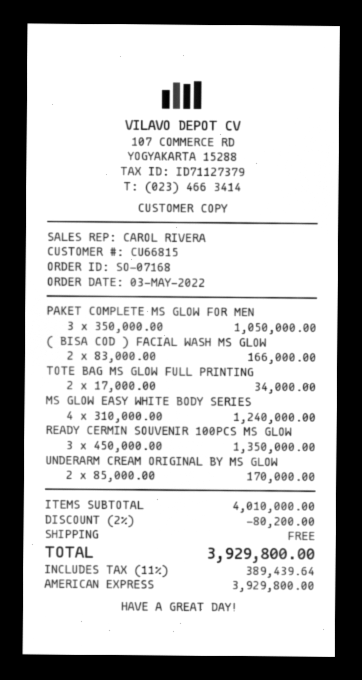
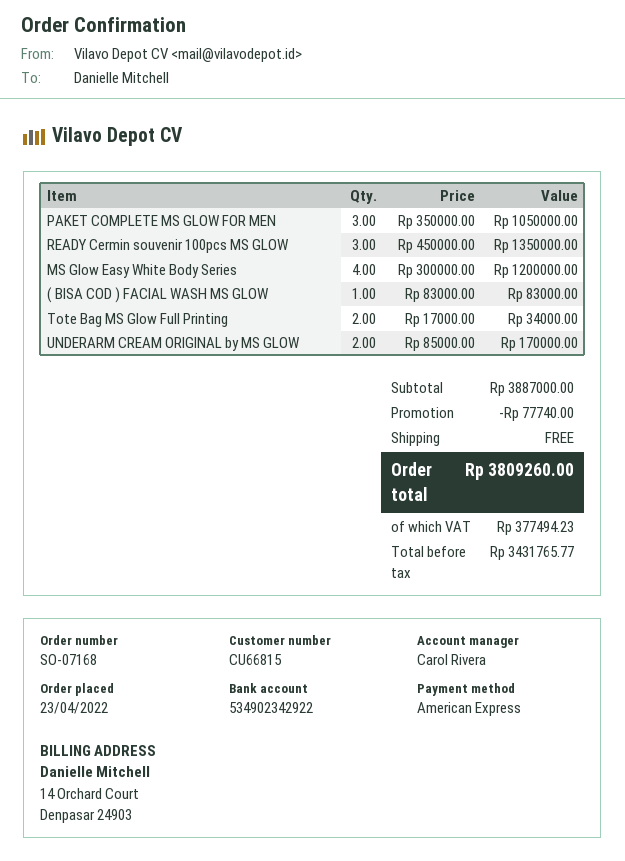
order date: 2022-05-03 -> 2022-04-23
( BISA COD ) FACIAL WASH MS GLOW: 2 x 83000.00 = 166000.00 -> 1 x 83000.00 = 83000.00
MS GLOW EASY WHITE BODY SERIES: 4 x 310000.00 = 1240000.00 -> 4 x 300000.00 = 1200000.00
subtotal: 4010000.00 -> 3887000.00
discount: 80200.00 -> 77740.00
tax: 389439.64 -> 377494.23
total: 3929800.00 -> 3809260.00

